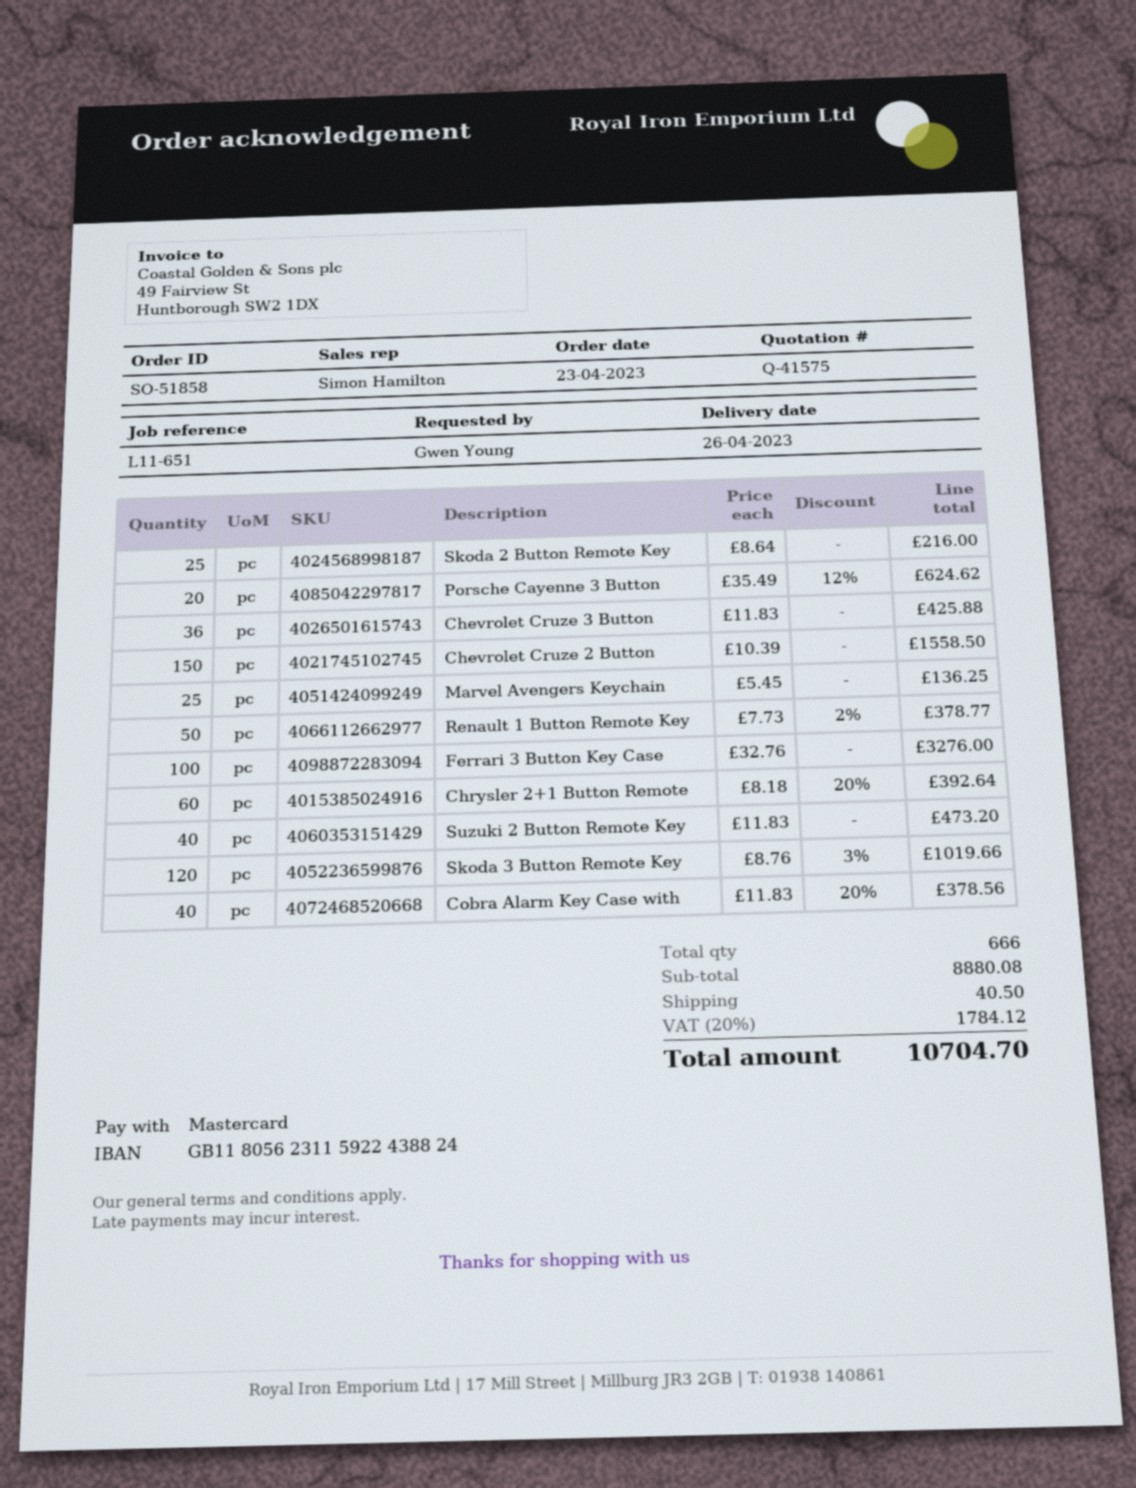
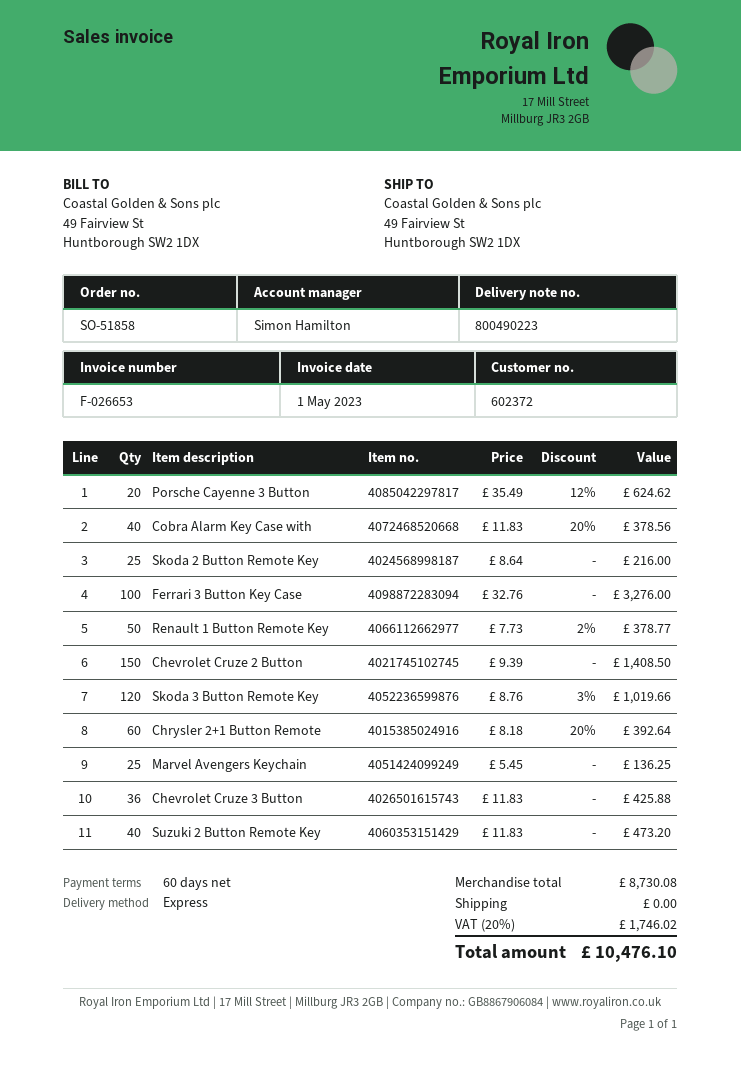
Chevrolet Cruze 2 Button: 150 x 10.39 = 1558.50 -> 150 x 9.39 = 1408.50
subtotal: 8880.08 -> 8730.08
shipping: 40.50 -> 0.00
tax: 20% = 1784.12 -> 20% = 1746.02
total: 10704.70 -> 10476.10

